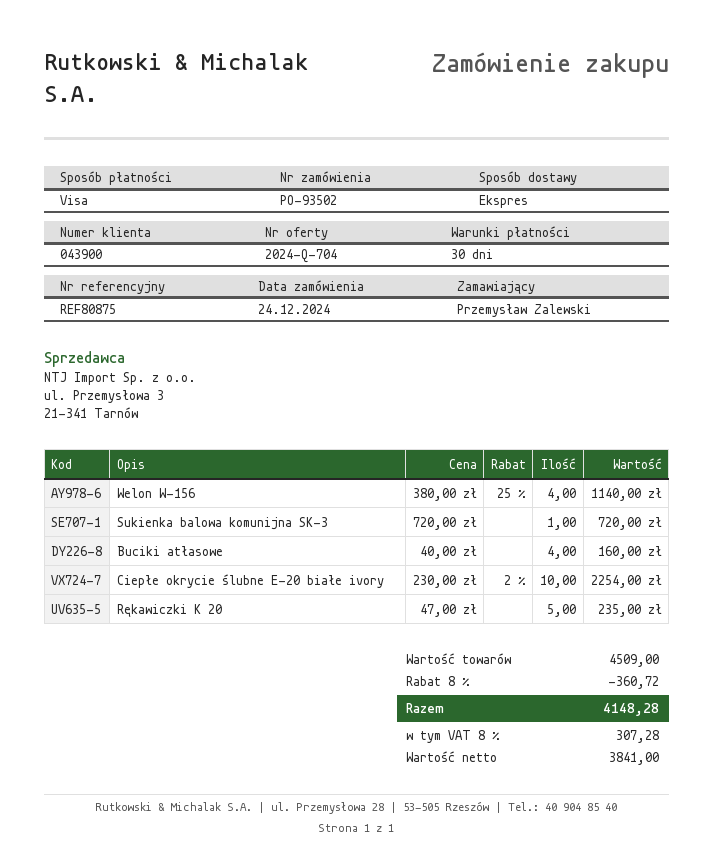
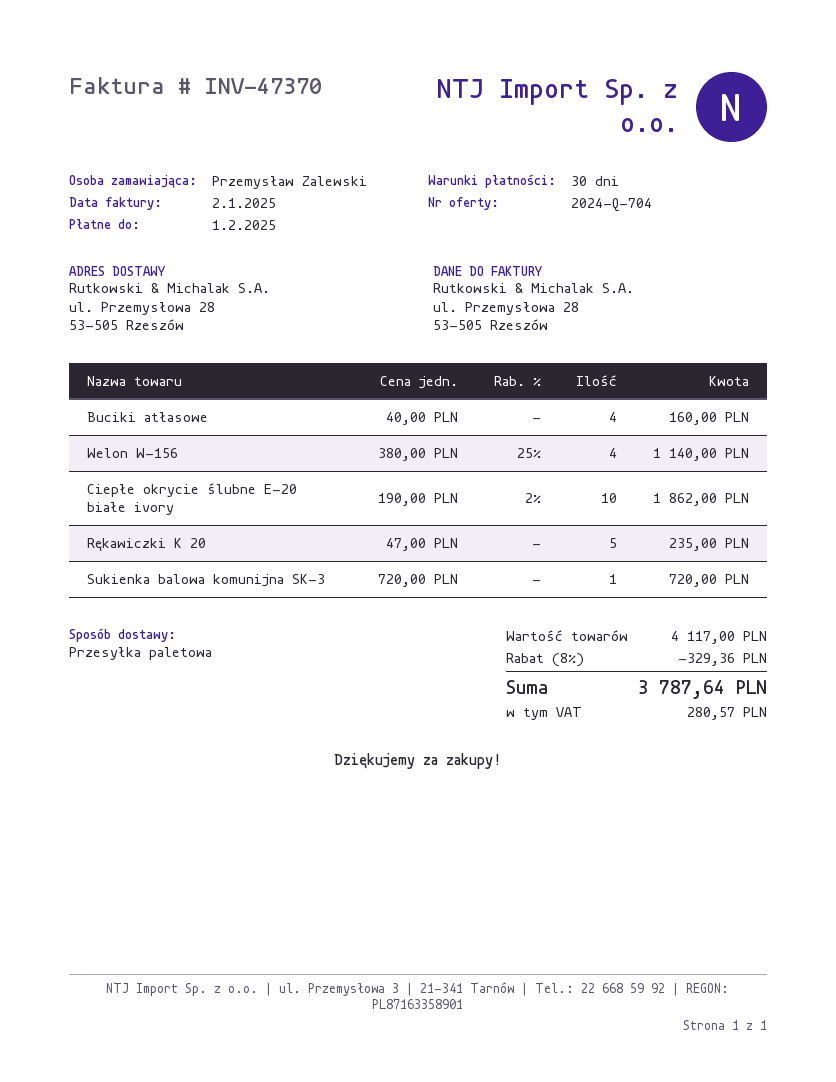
shipping method: express -> pallet freight
Ciepłe okrycie ślubne E-20 białe ivory: 10 x 230.00 - 2% = 2254.00 -> 10 x 190.00 - 2% = 1862.00
subtotal: 4509.00 -> 4117.00
discount: 8% = 360.72 -> 8% = 329.36
tax: 307.28 -> 280.57
total: 4148.28 -> 3787.64

